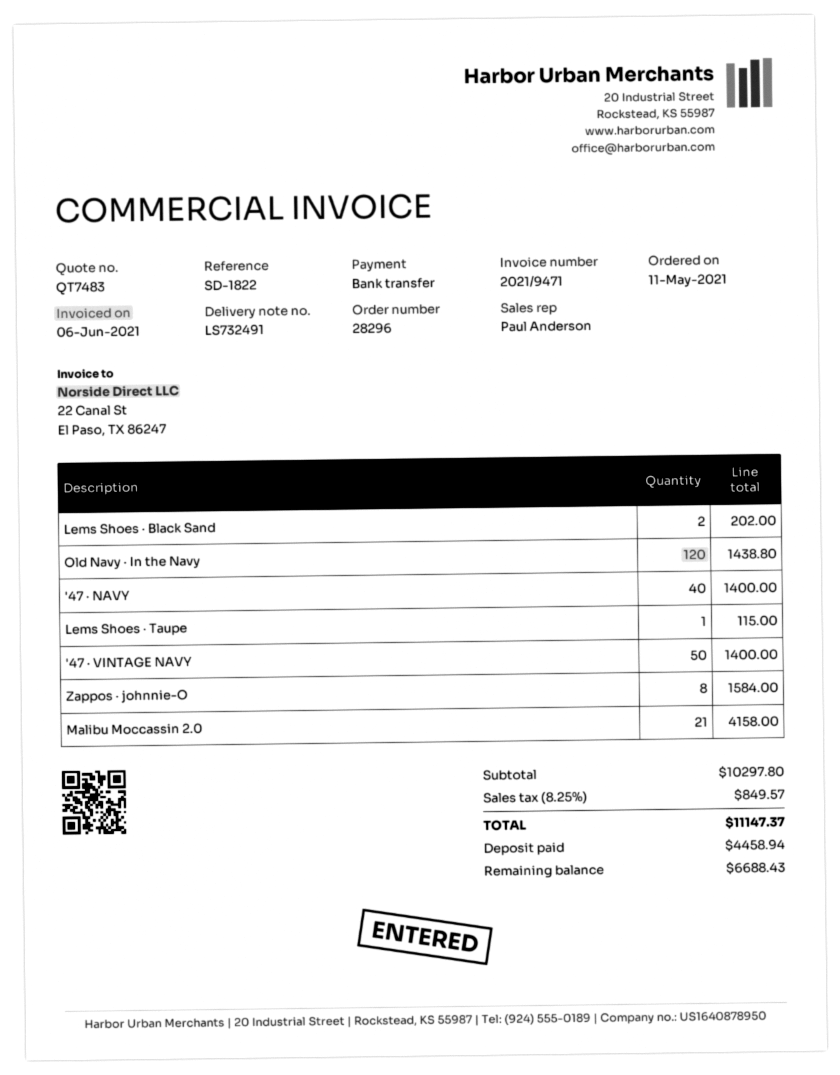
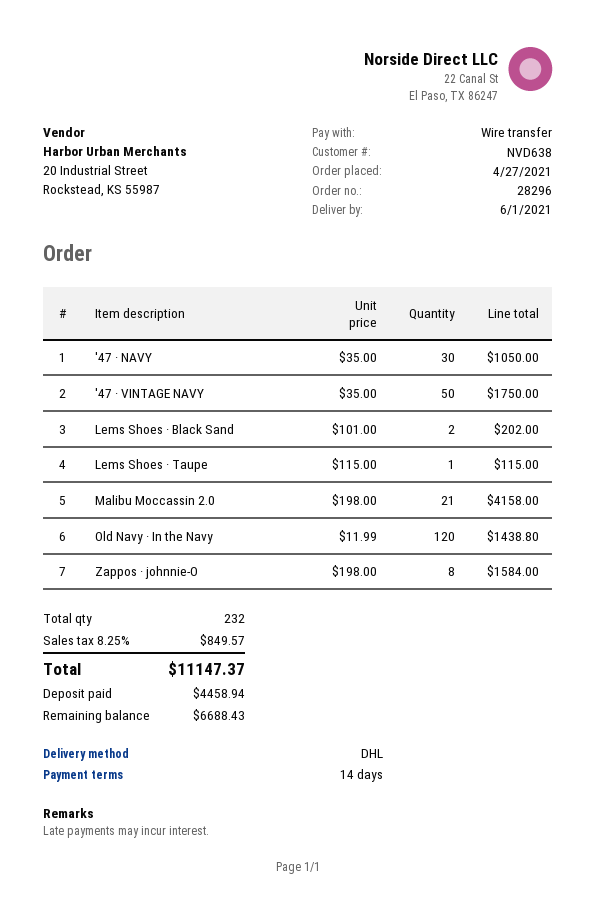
order date: 2021-05-11 -> 2021-04-27
'47 · NAVY: 40 for 1400.00 -> 30 for 1050.00
'47 · VINTAGE NAVY: 50 for 1400.00 -> 50 for 1750.00

